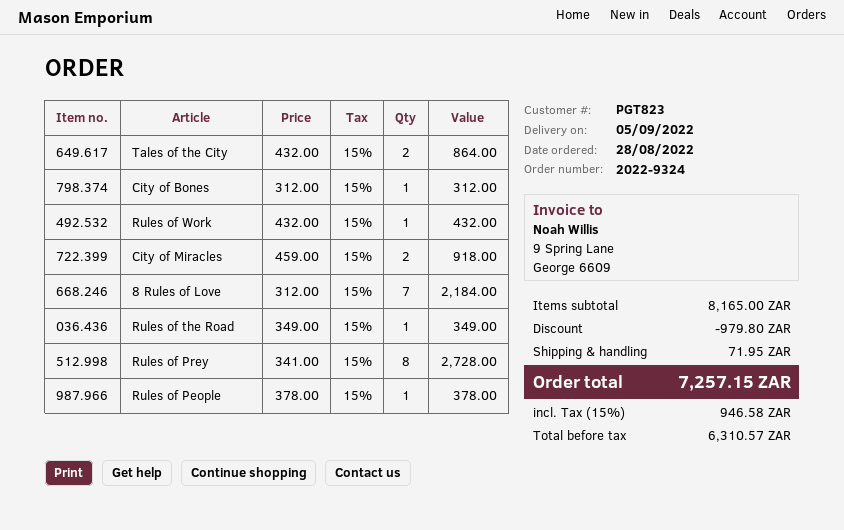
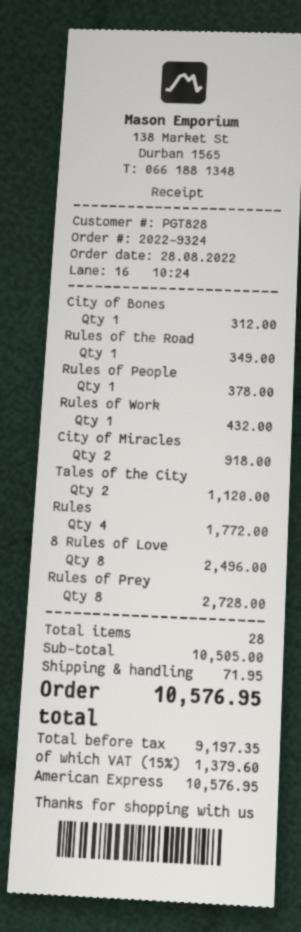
customer number: PGT823 -> PGT828
Tales of the City: 2 for 864.00 -> 2 for 1120.00
8 Rules of Love: 7 for 2184.00 -> 8 for 2496.00
Rules: none -> 4 for 1772.00
subtotal: 8165.00 -> 10505.00
discount: 979.80 -> none
net: 6310.57 -> 9197.35
tax: 15% = 946.58 -> 15% = 1379.60
total: 7257.15 -> 10576.95

